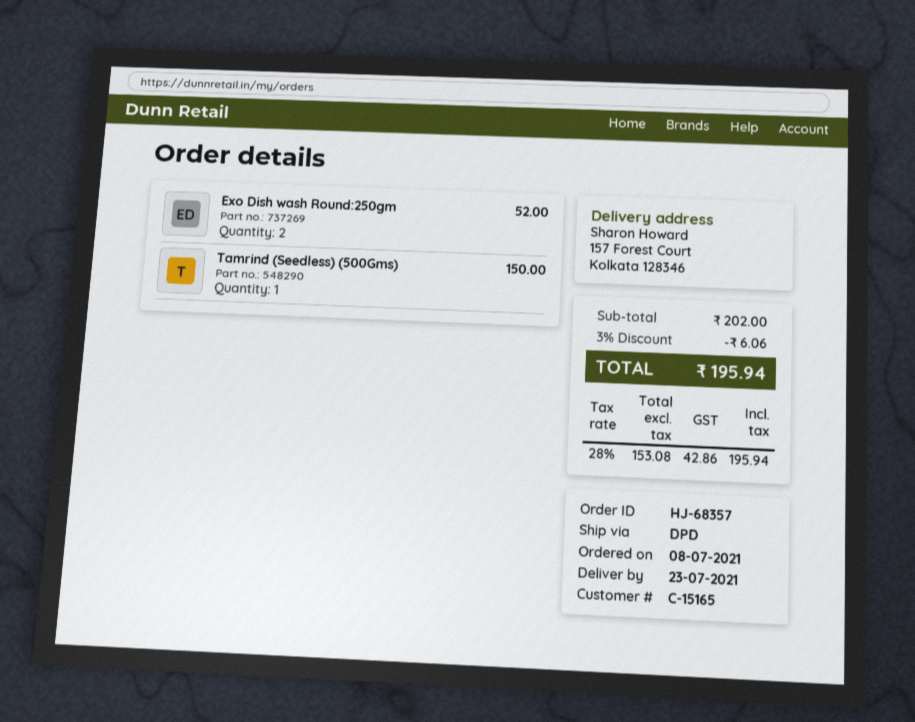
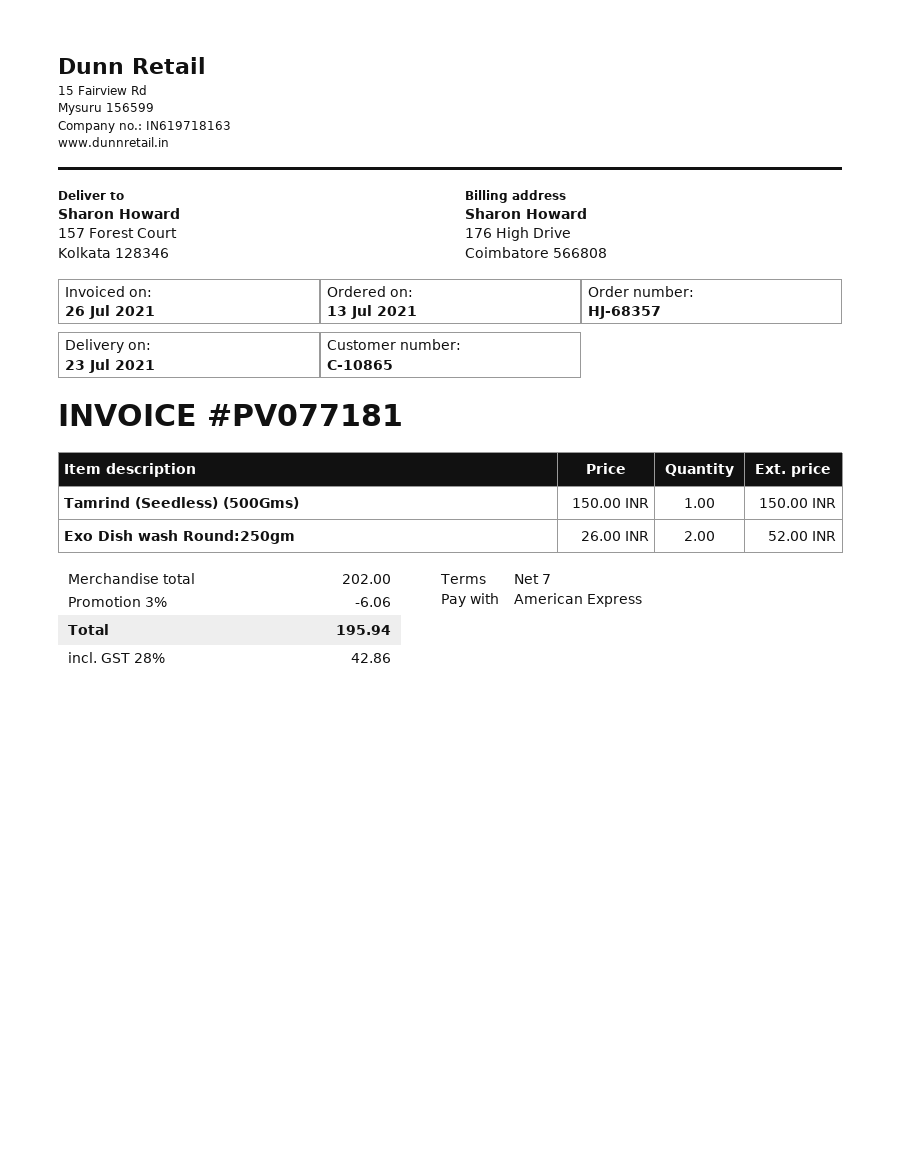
order date: 2021-07-08 -> 2021-07-13
customer number: C-15165 -> C-10865

